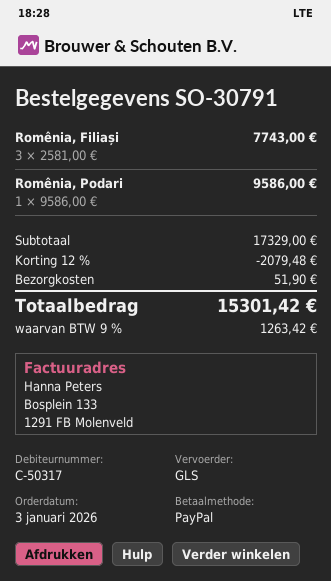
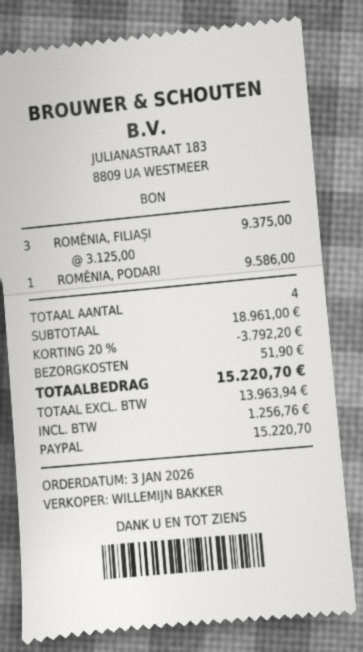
Romênia, Filiași: 3 x 2581.00 = 7743.00 -> 3 x 3125.00 = 9375.00
subtotal: 17329.00 -> 18961.00
discount: 12% = 2079.48 -> 20% = 3792.20
tax: 1263.42 -> 1256.76
total: 15301.42 -> 15220.70

